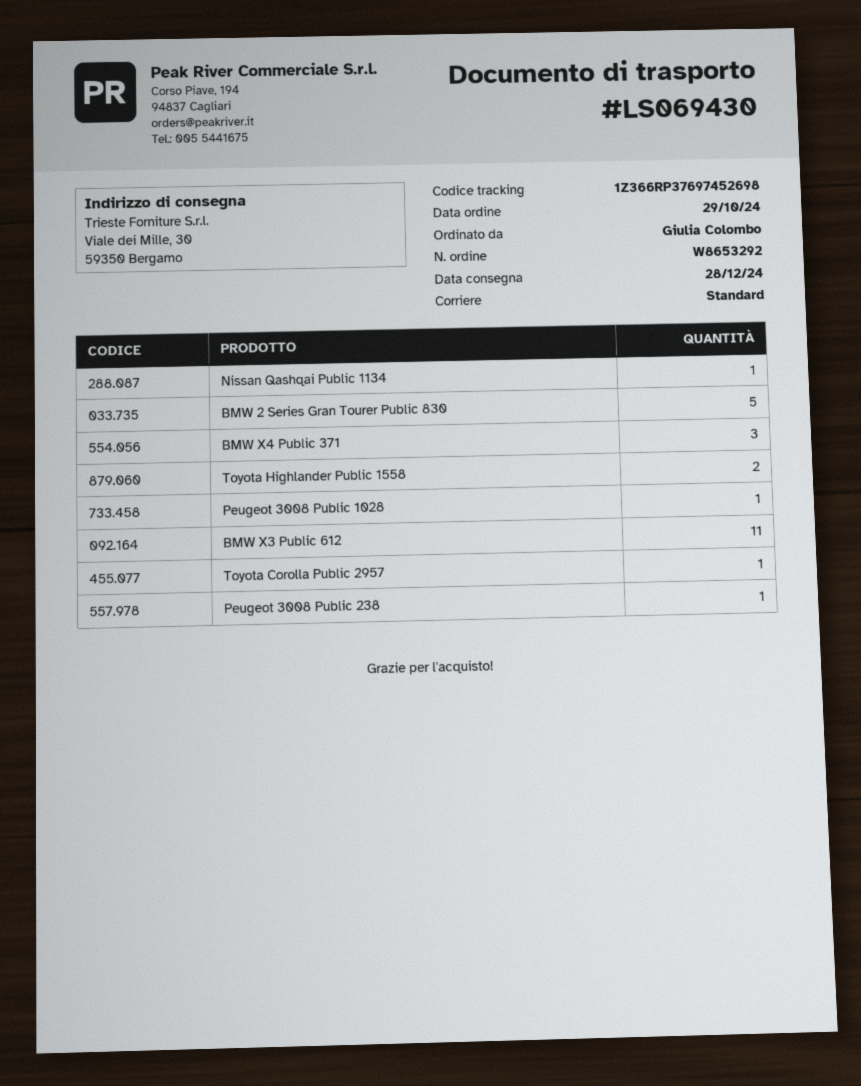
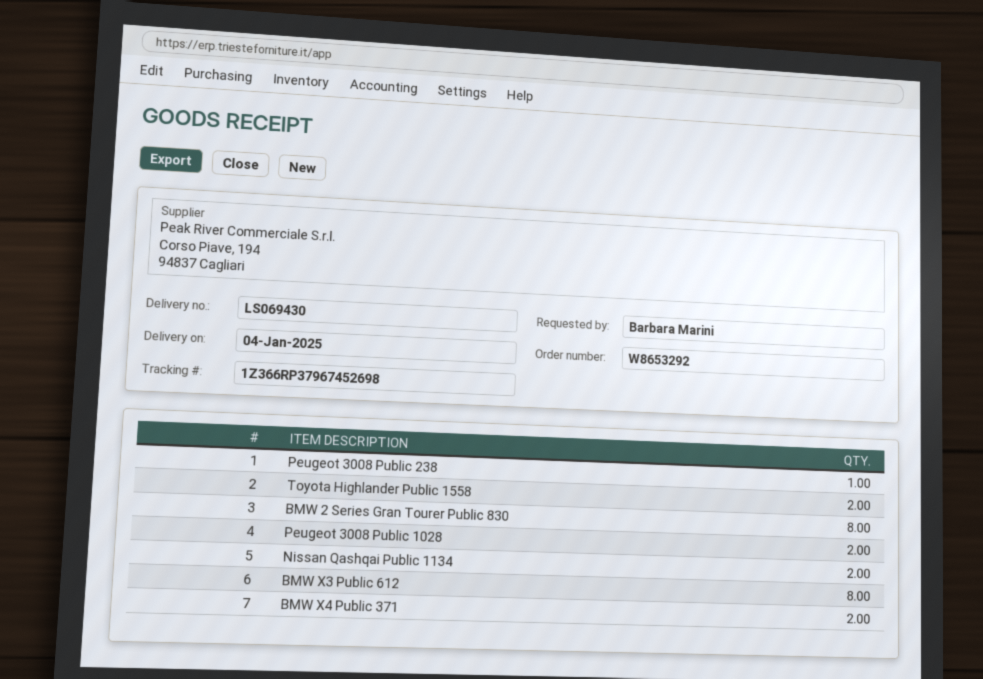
delivery date: 2024-12-28 -> 2025-01-04
ordered by: Giulia Colombo -> Barbara Marini
tracking number: 1Z366RP37697452698 -> 1Z366RP37967452698
Nissan Qashqai Public 1134: 1 -> 2
BMW 2 Series Gran Tourer Public 830: 5 -> 8
BMW X4 Public 371: 3 -> 2
Peugeot 3008 Public 1028: 1 -> 2
BMW X3 Public 612: 11 -> 8
Toyota Corolla Public 2957: 1 -> none

